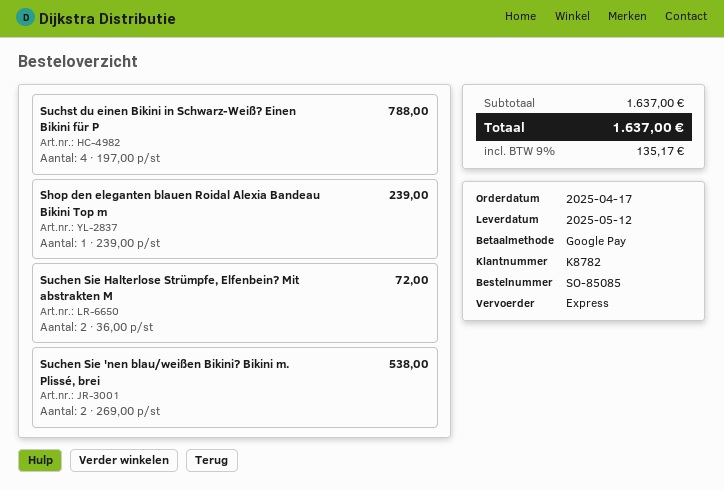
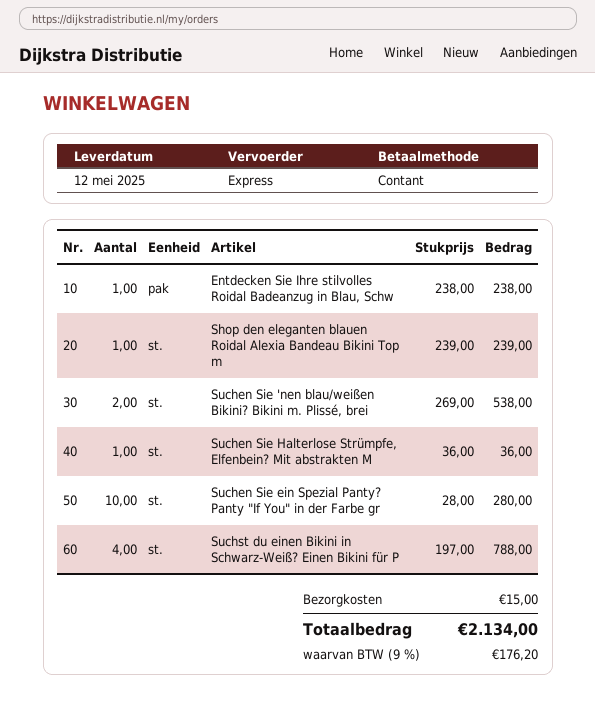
payment method: Google Pay -> cash
Suchen Sie Halterlose Strümpfe, Elfenbein? Mit abstrakten M: 2 x 36.00 = 72.00 -> 1 x 36.00 = 36.00
Entdecken Sie Ihre stilvolles Roidal Badeanzug in Blau, Schw: none -> 1 x 238.00 = 238.00
Suchen Sie ein Spezial Panty? Panty "If You" in der Farbe gr: none -> 10 x 28.00 = 280.00
shipping: none -> 15.00
tax: 9% = 135.17 -> 9% = 176.20
total: 1637.00 -> 2134.00

